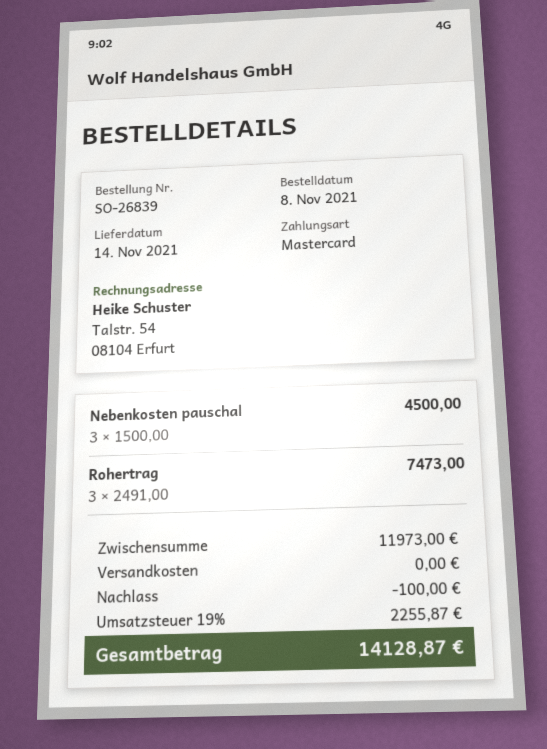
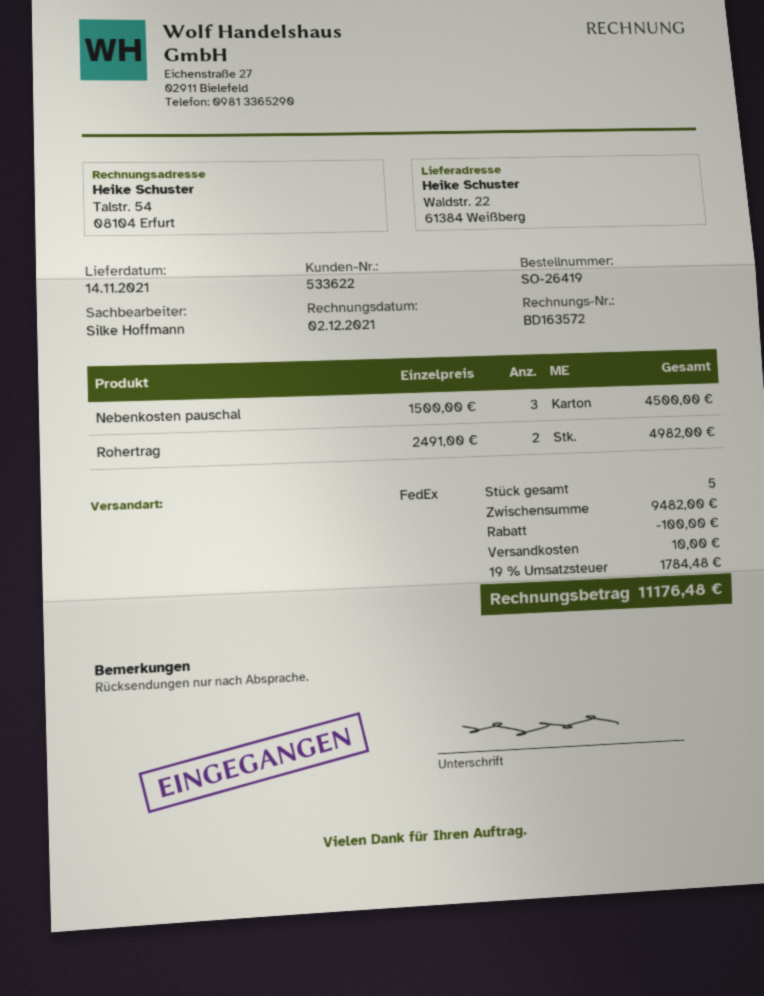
order number: SO-26839 -> SO-26419
Rohertrag: 3 x 2491.00 = 7473.00 -> 2 x 2491.00 = 4982.00
subtotal: 11973.00 -> 9482.00
shipping: 0.00 -> 10.00
tax: 19% = 2255.87 -> 19% = 1784.48
total: 14128.87 -> 11176.48

